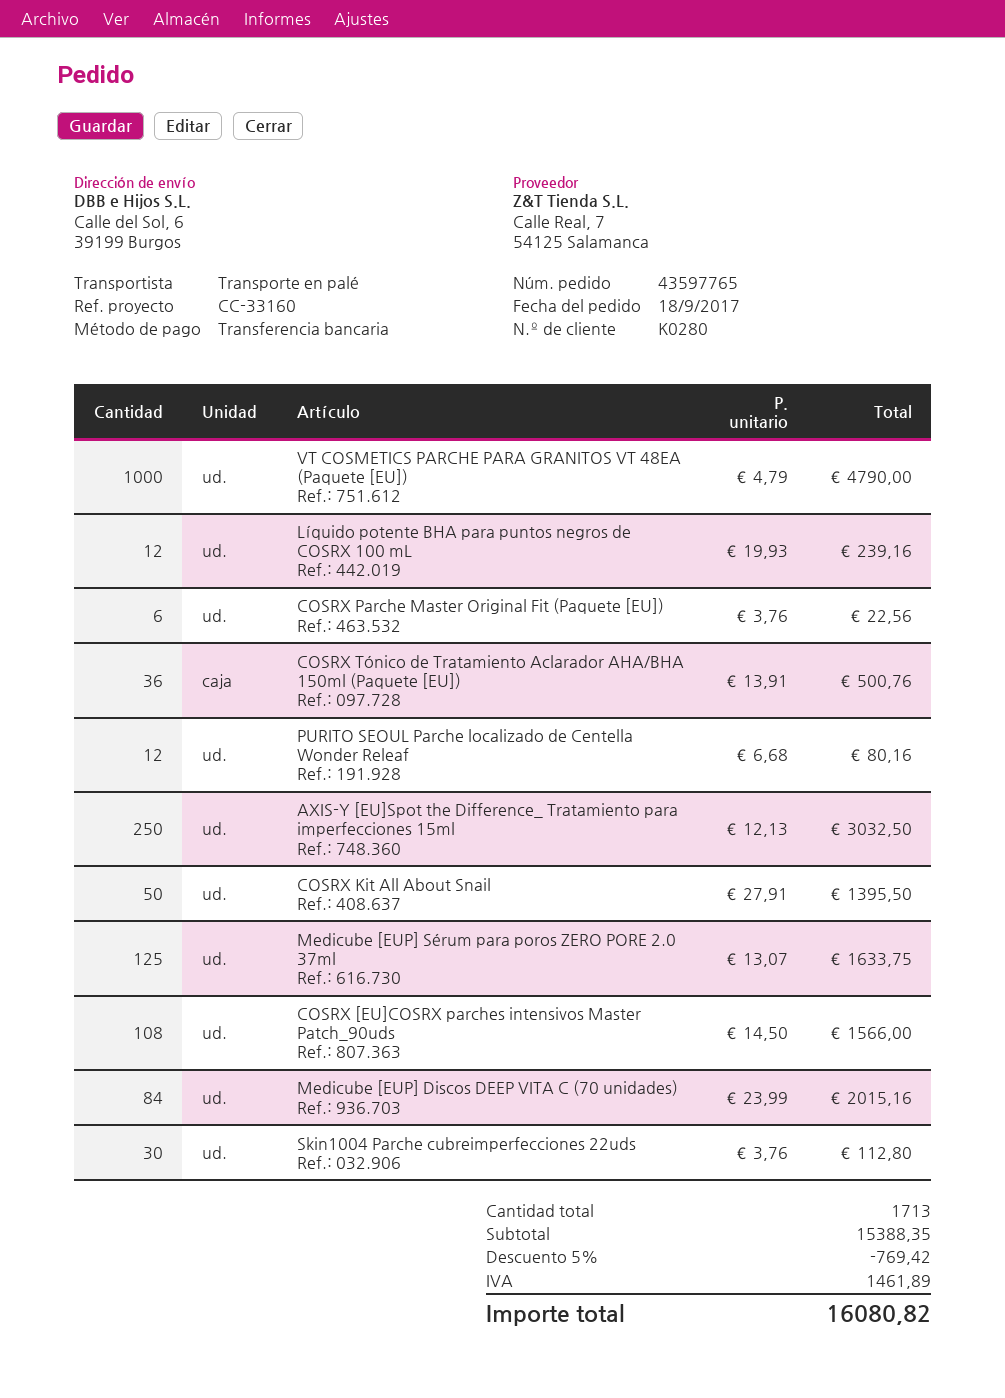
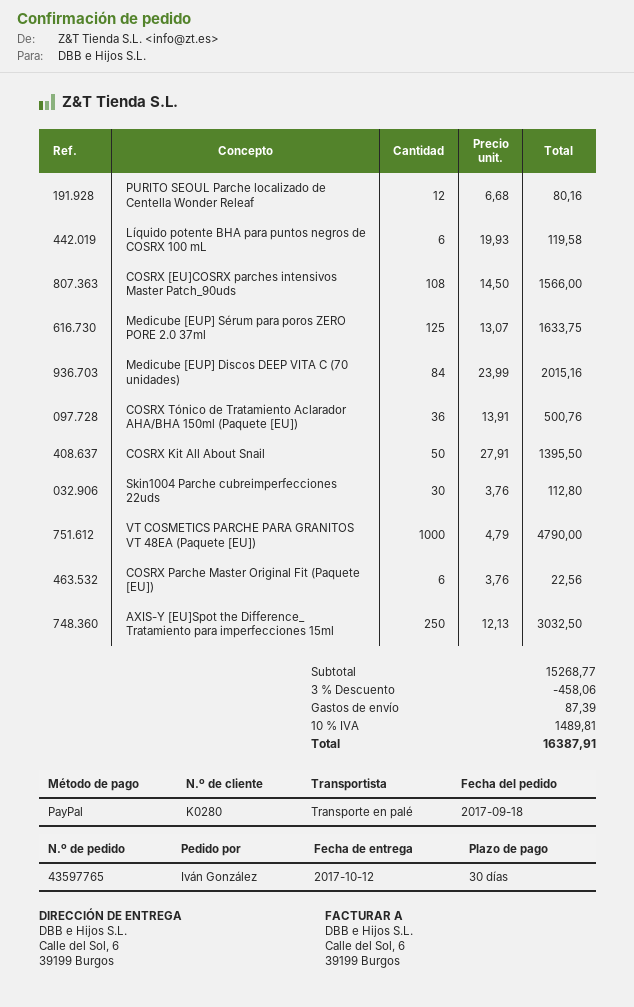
payment method: bank transfer -> PayPal
Líquido potente BHA para puntos negros de COSRX 100 mL: 12 x 19.93 = 239.16 -> 6 x 19.93 = 119.58
subtotal: 15388.35 -> 15268.77
discount: 5% = 769.42 -> 3% = 458.06
shipping: none -> 87.39
tax: 1461.89 -> 1489.81
total: 16080.82 -> 16387.91

